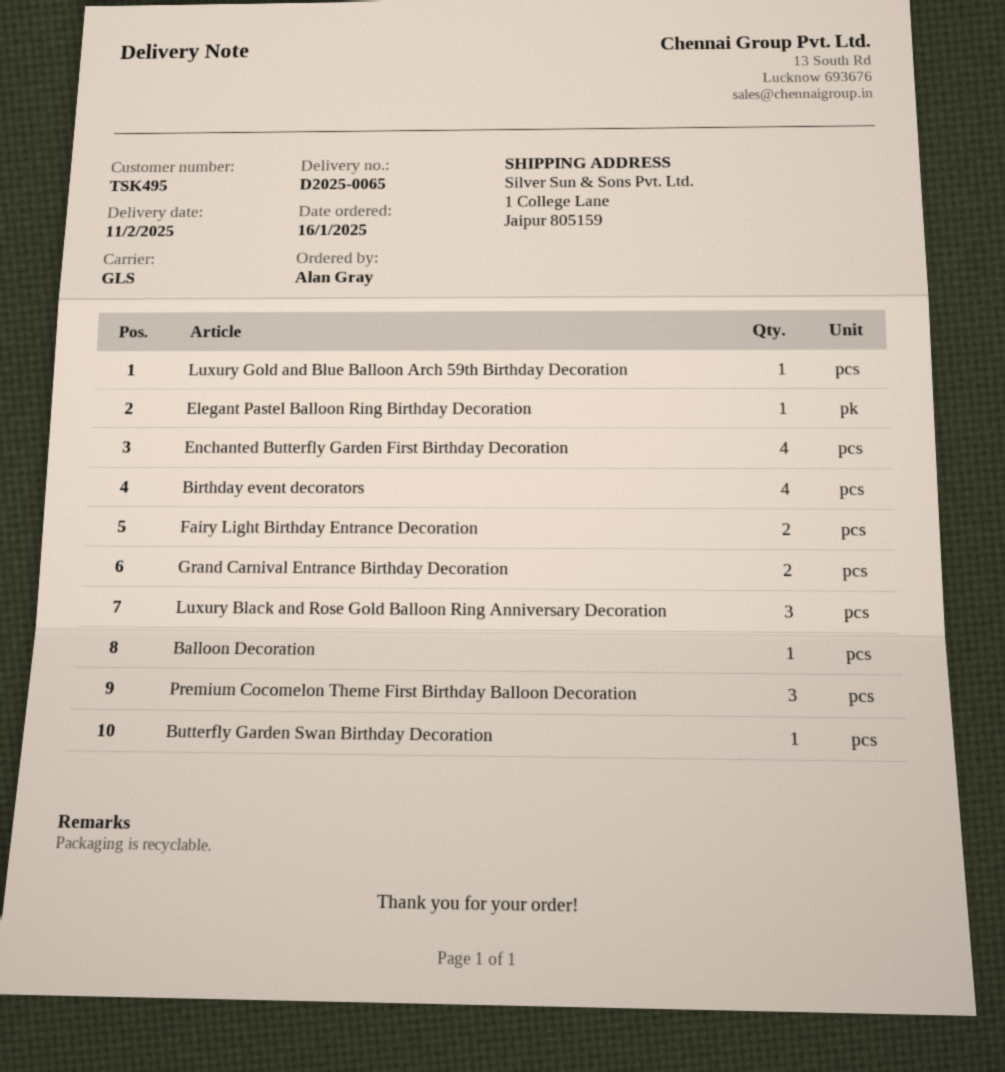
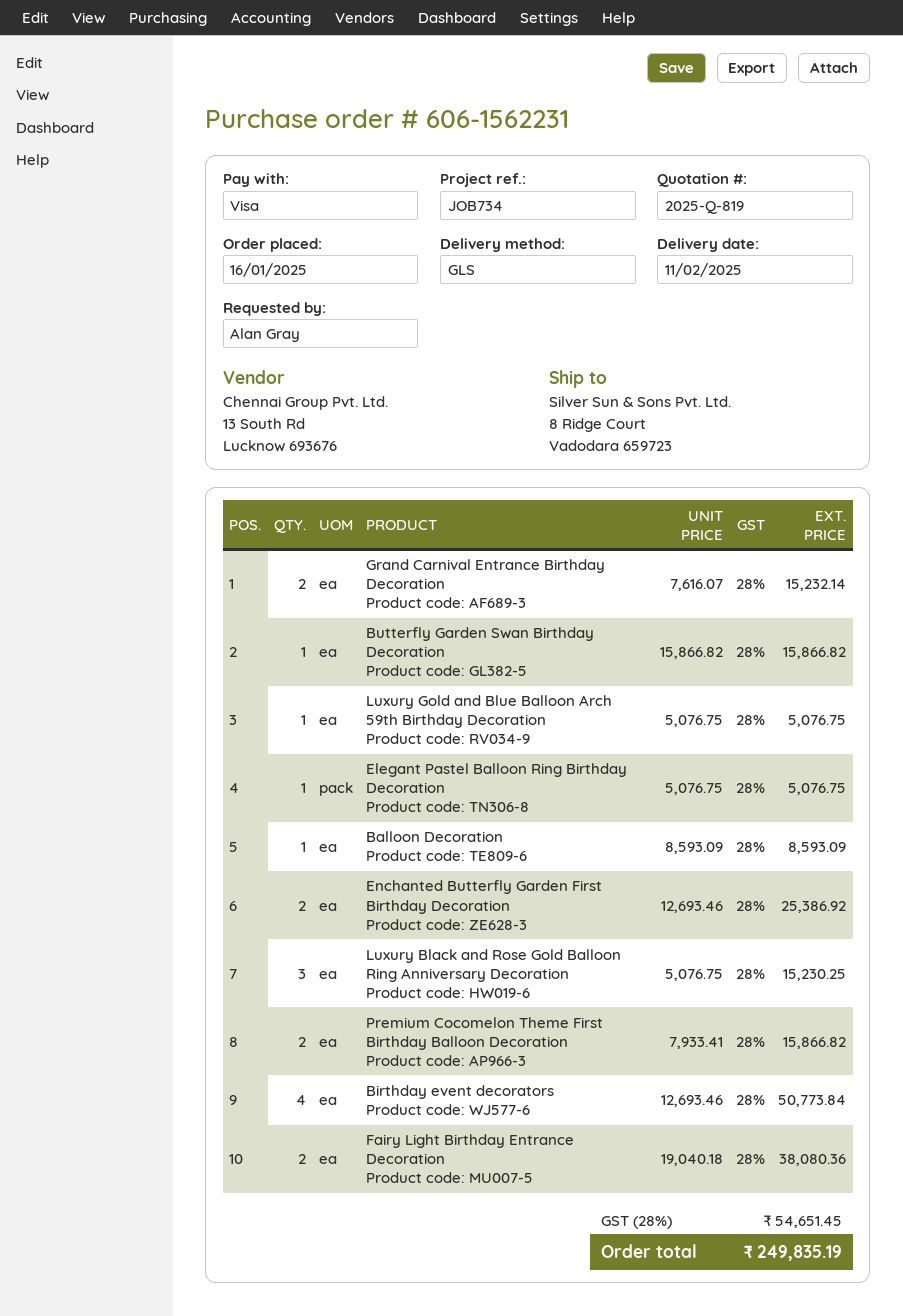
ship to: 1 College Lane, Jaipur 805159 -> 8 Ridge Court, Vadodara 659723
Enchanted Butterfly Garden First Birthday Decoration: 4 -> 2
Premium Cocomelon Theme First Birthday Balloon Decoration: 3 -> 2

